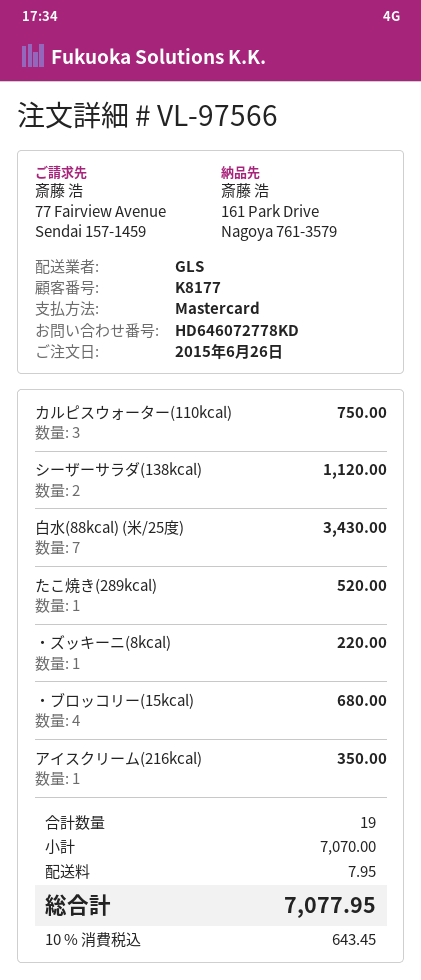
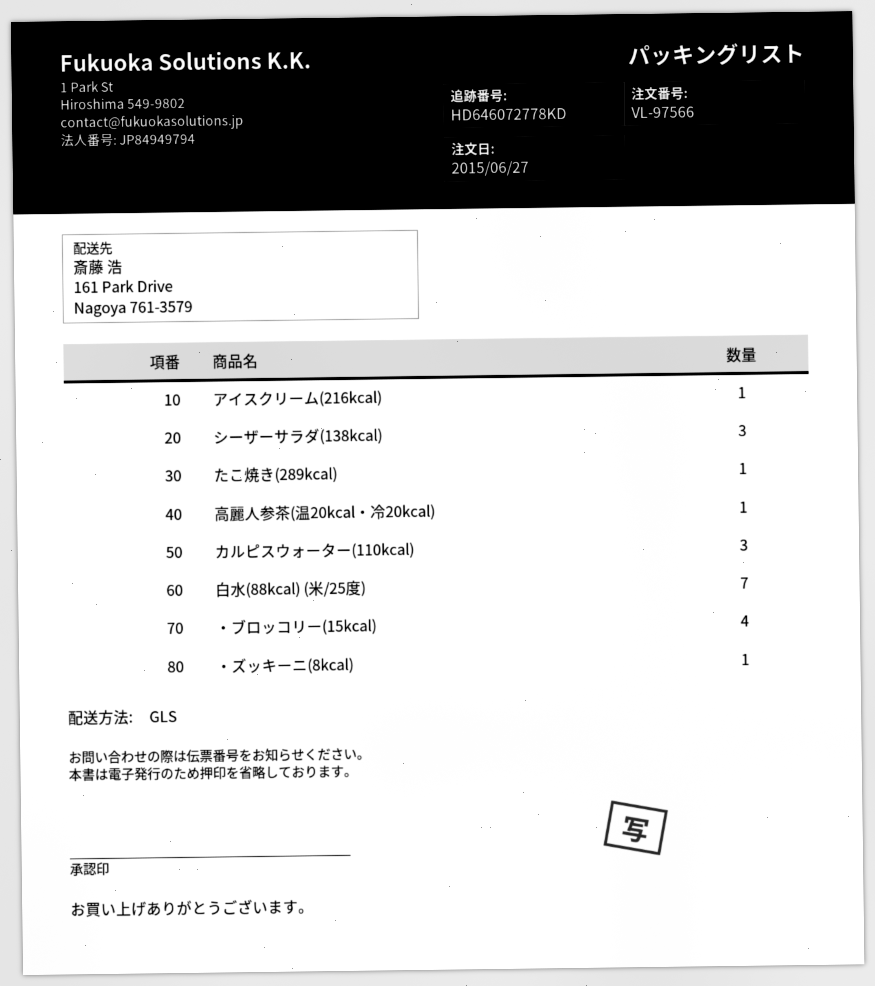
order date: 2015-06-26 -> 2015-06-27
シーザーサラダ(138kcal): 2 -> 3
高麗人参茶(温20kcal・冷20kcal): none -> 1

